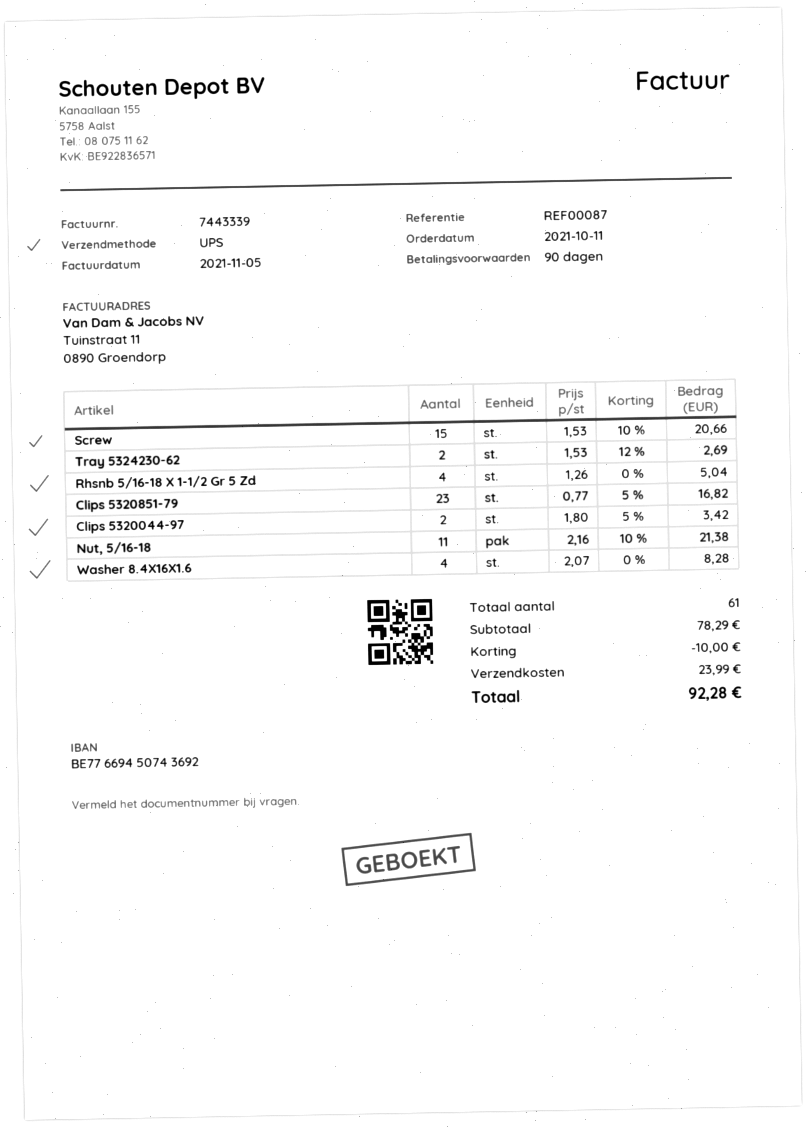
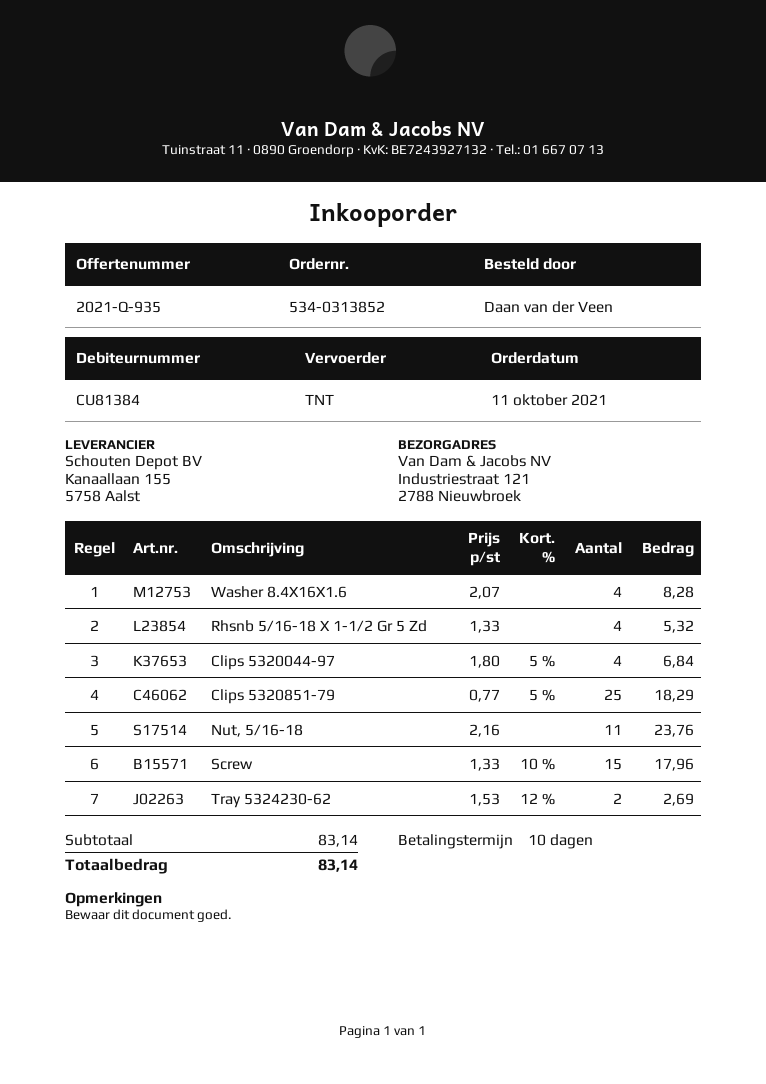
payment terms: 90 days -> 10 days
shipping method: UPS -> TNT
Screw: 15 x 1.53 - 10% = 20.66 -> 15 x 1.33 - 10% = 17.96
Rhsnb 5/16-18 X 1-1/2 Gr 5 Zd: 4 x 1.26 = 5.04 -> 4 x 1.33 = 5.32
Clips 5320851-79: 23 x 0.77 - 5% = 16.82 -> 25 x 0.77 - 5% = 18.29
Clips 5320044-97: 2 x 1.80 - 5% = 3.42 -> 4 x 1.80 - 5% = 6.84
Nut, 5/16-18: 11 x 2.16 - 10% = 21.38 -> 11 x 2.16 = 23.76
subtotal: 78.29 -> 83.14
discount: 10.00 -> none
shipping: 23.99 -> none
total: 92.28 -> 83.14

